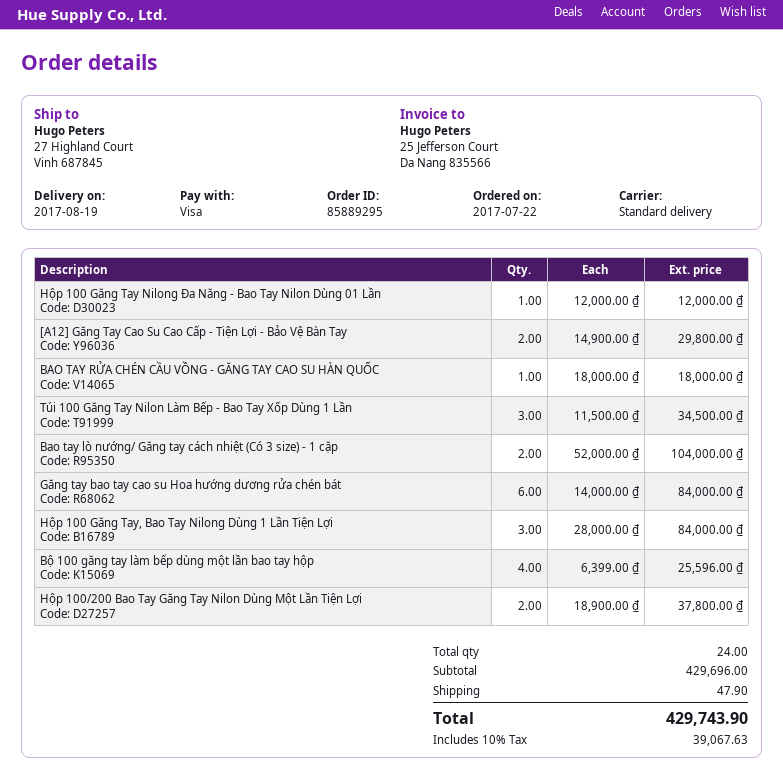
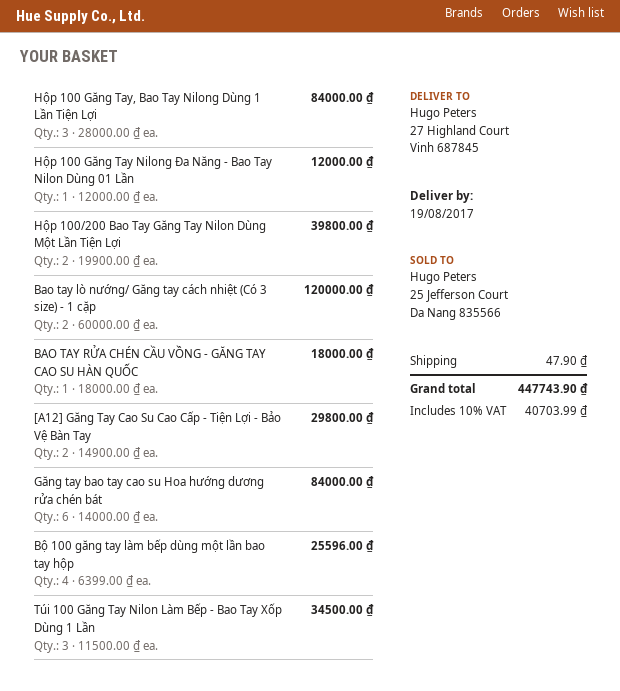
Bao tay lò nướng/ Găng tay cách nhiệt (Có 3 size) - 1 cặp: 2 x 52000.00 = 104000.00 -> 2 x 60000.00 = 120000.00
Hộp 100/200 Bao Tay Găng Tay Nilon Dùng Một Lần Tiện Lợi: 2 x 18900.00 = 37800.00 -> 2 x 19900.00 = 39800.00
tax: 10% = 39067.63 -> 10% = 40703.99
total: 429743.90 -> 447743.90

